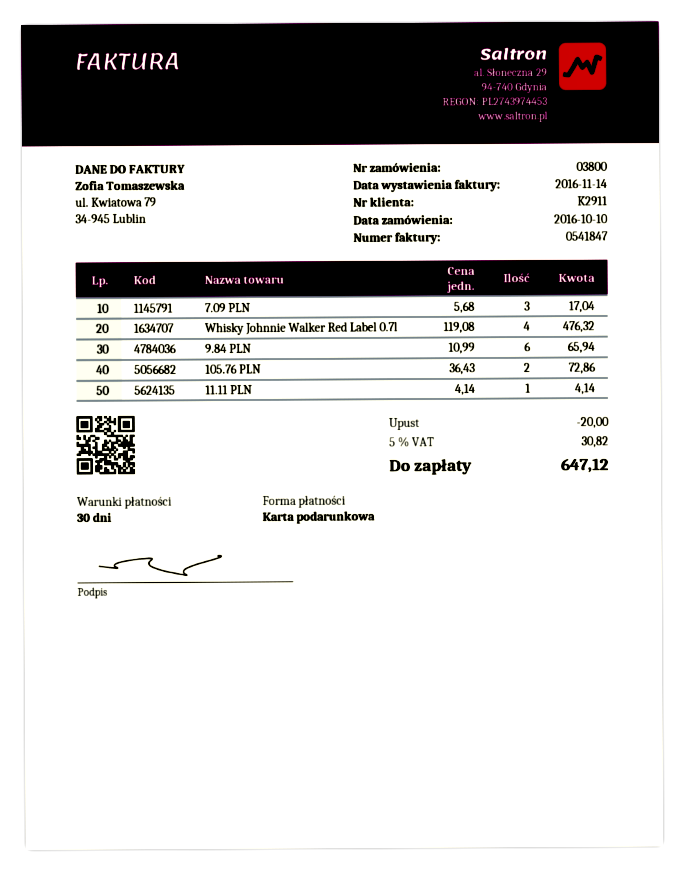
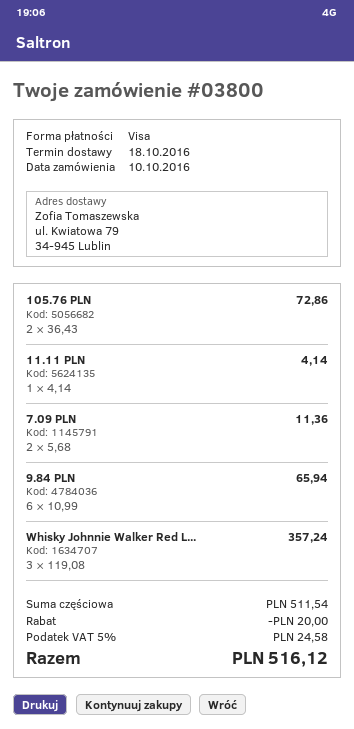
payment method: gift card -> Visa
7.09 PLN: 3 x 5.68 = 17.04 -> 2 x 5.68 = 11.36
Whisky Johnnie Walker Red Label 0.7l: 4 x 119.08 = 476.32 -> 3 x 119.08 = 357.24
tax: 5% = 30.82 -> 5% = 24.58
total: 647.12 -> 516.12

